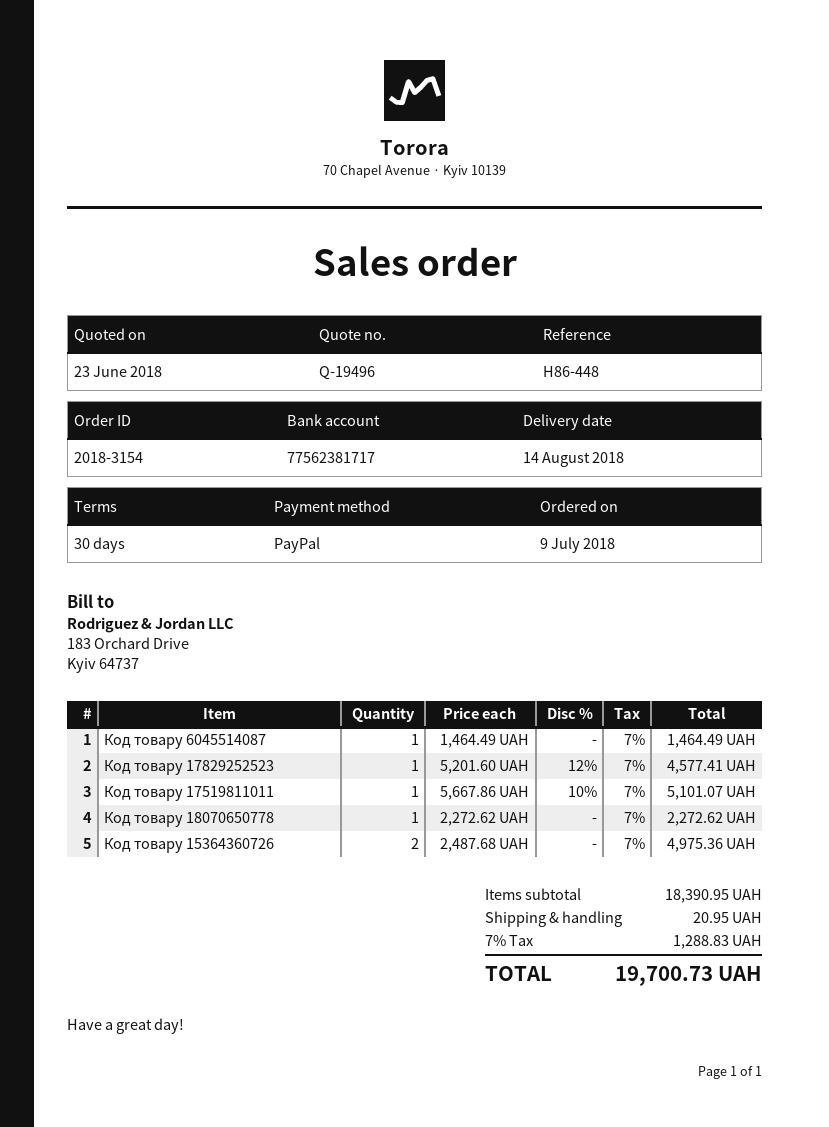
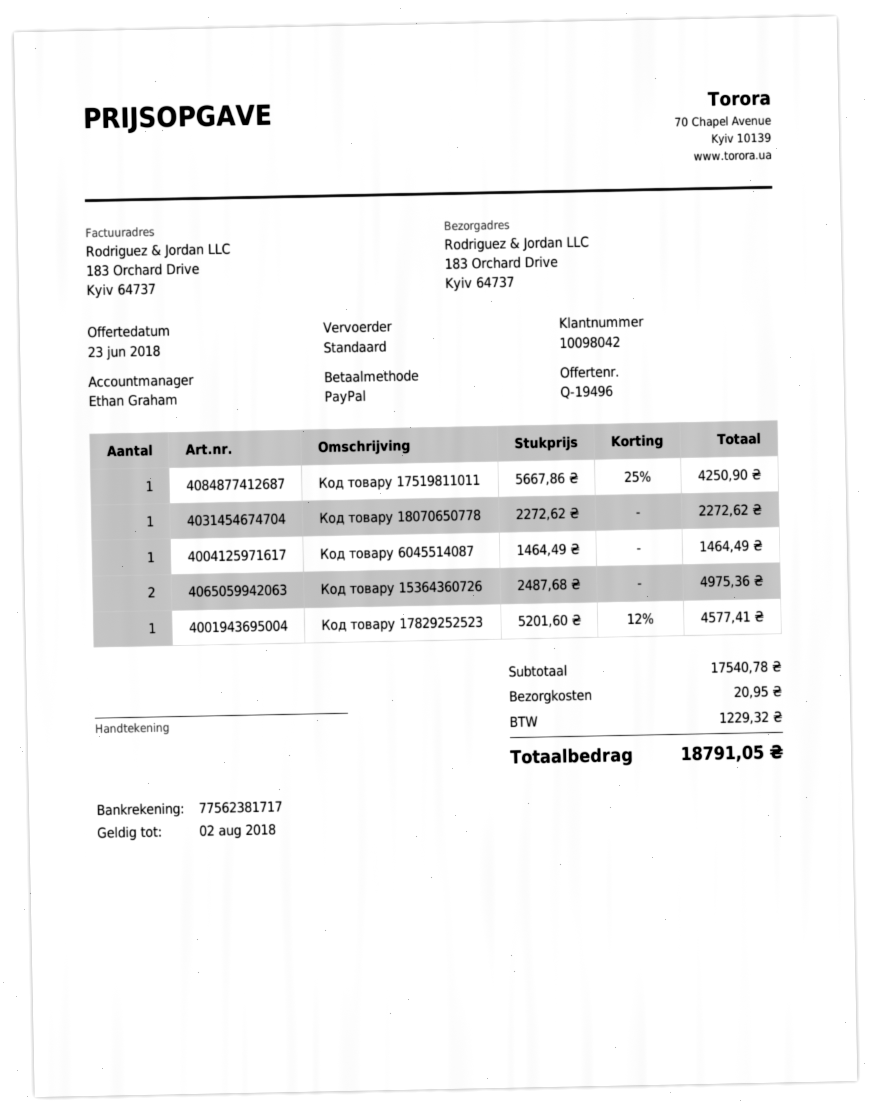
Код товару 17519811011: 1 x 5667.86 - 10% = 5101.07 -> 1 x 5667.86 - 25% = 4250.90
subtotal: 18390.95 -> 17540.78
tax: 1288.83 -> 1229.32
total: 19700.73 -> 18791.05

